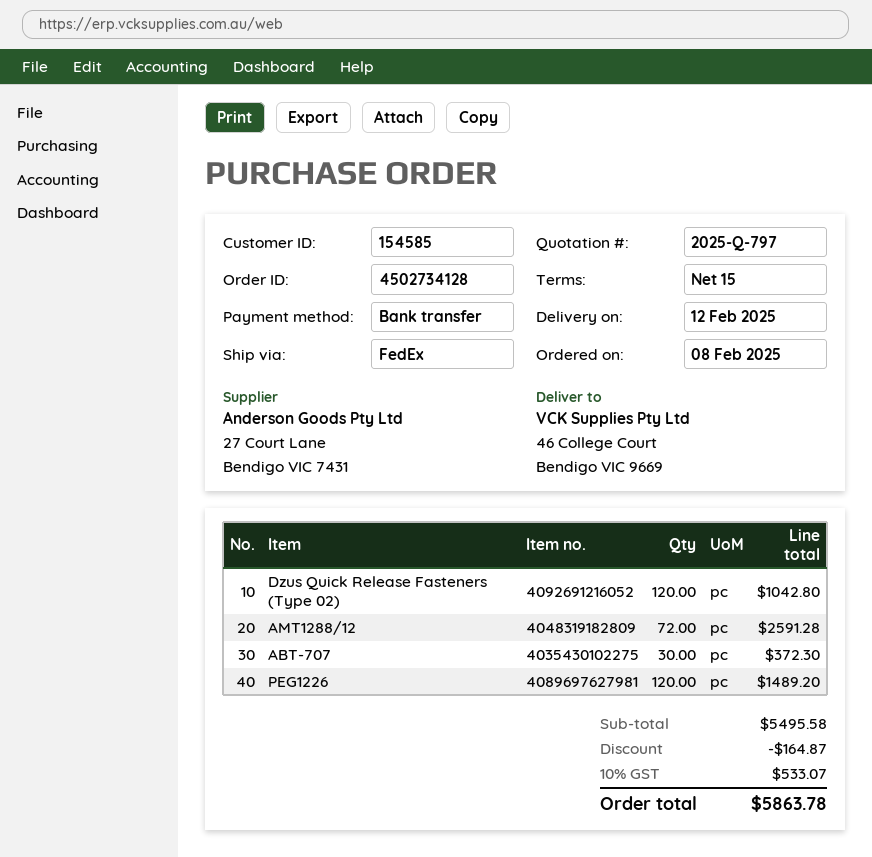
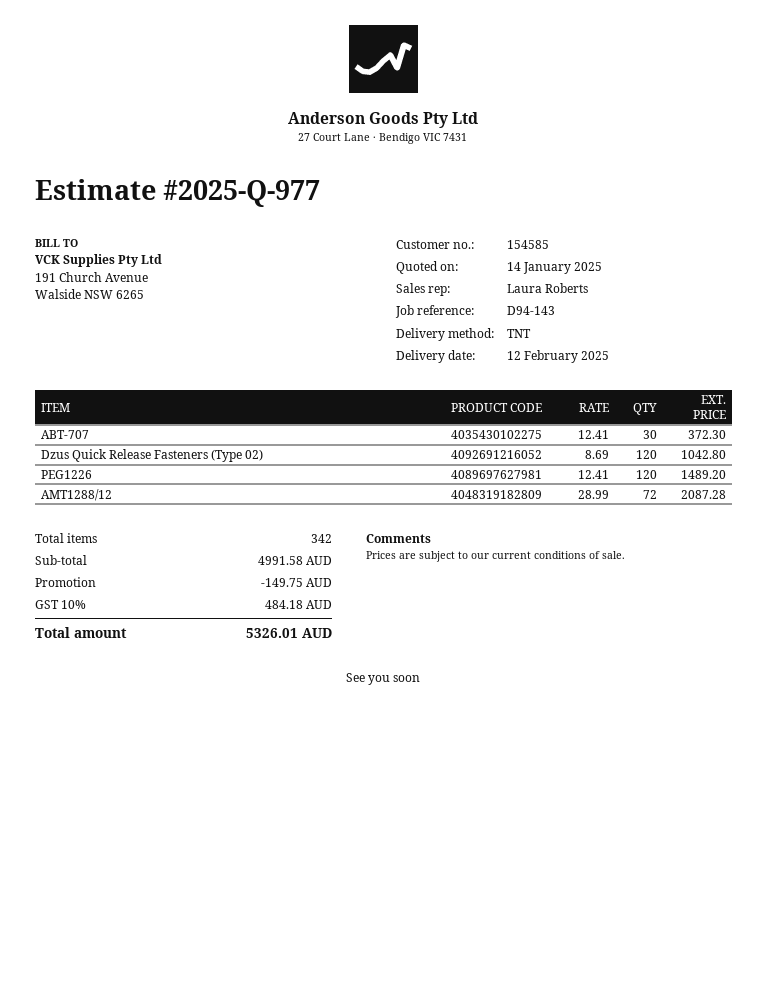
quote number: 2025-Q-797 -> 2025-Q-977
shipping method: FedEx -> TNT
AMT1288/12: 72 for 2591.28 -> 72 for 2087.28
subtotal: 5495.58 -> 4991.58
discount: 164.87 -> 149.75
tax: 10% = 533.07 -> 10% = 484.18
total: 5863.78 -> 5326.01

